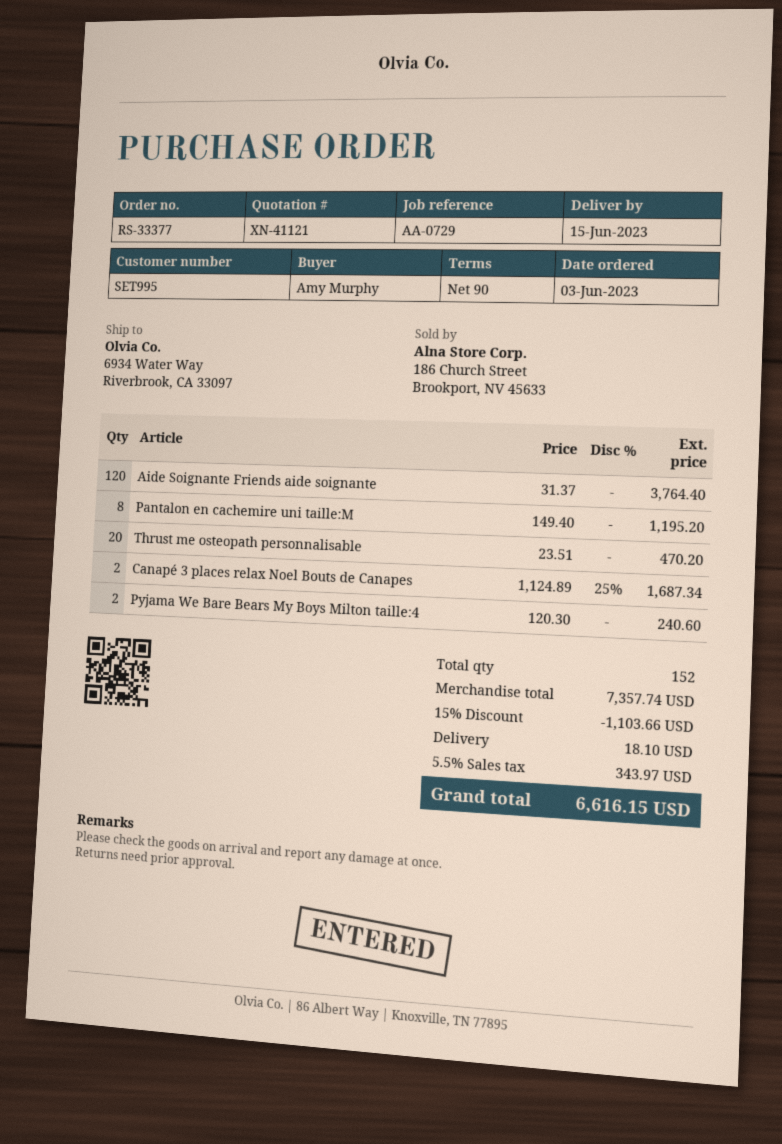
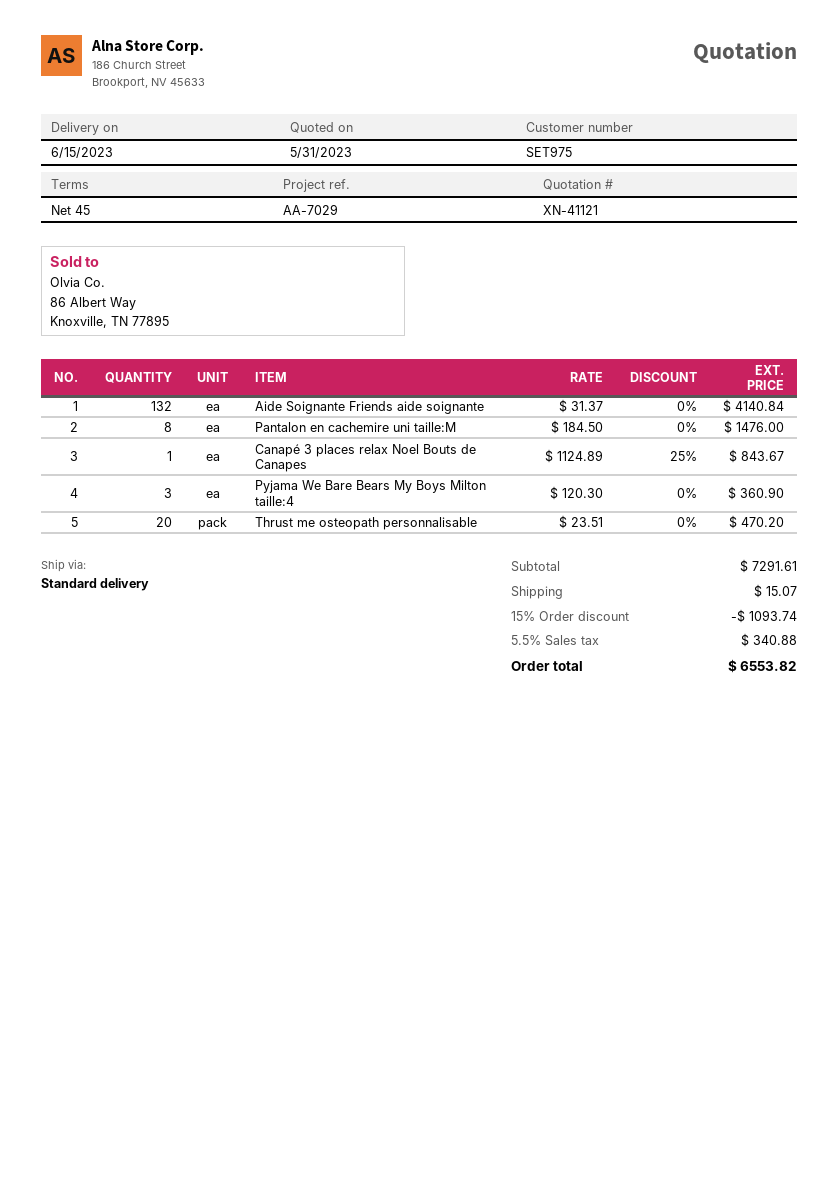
payment terms: 90 days -> 45 days
customer number: SET995 -> SET975
reference: AA-0729 -> AA-7029
Aide Soignante Friends aide soignante: 120 x 31.37 = 3764.40 -> 132 x 31.37 = 4140.84
Pantalon en cachemire uni taille:M: 8 x 149.40 = 1195.20 -> 8 x 184.50 = 1476.00
Canapé 3 places relax Noel Bouts de Canapes: 2 x 1124.89 - 25% = 1687.34 -> 1 x 1124.89 - 25% = 843.67
Pyjama We Bare Bears My Boys Milton taille:4: 2 x 120.30 = 240.60 -> 3 x 120.30 = 360.90
subtotal: 7357.74 -> 7291.61
discount: 15% = 1103.66 -> 15% = 1093.74
shipping: 18.10 -> 15.07
tax: 5.5% = 343.97 -> 5.5% = 340.88
total: 6616.15 -> 6553.82

